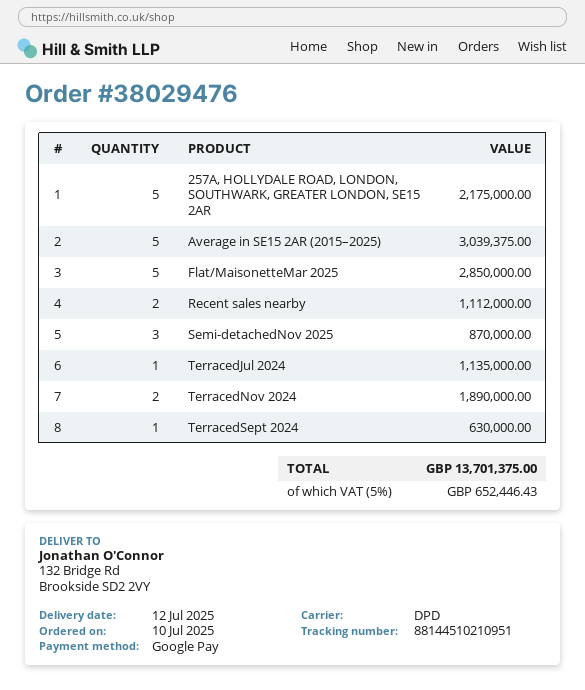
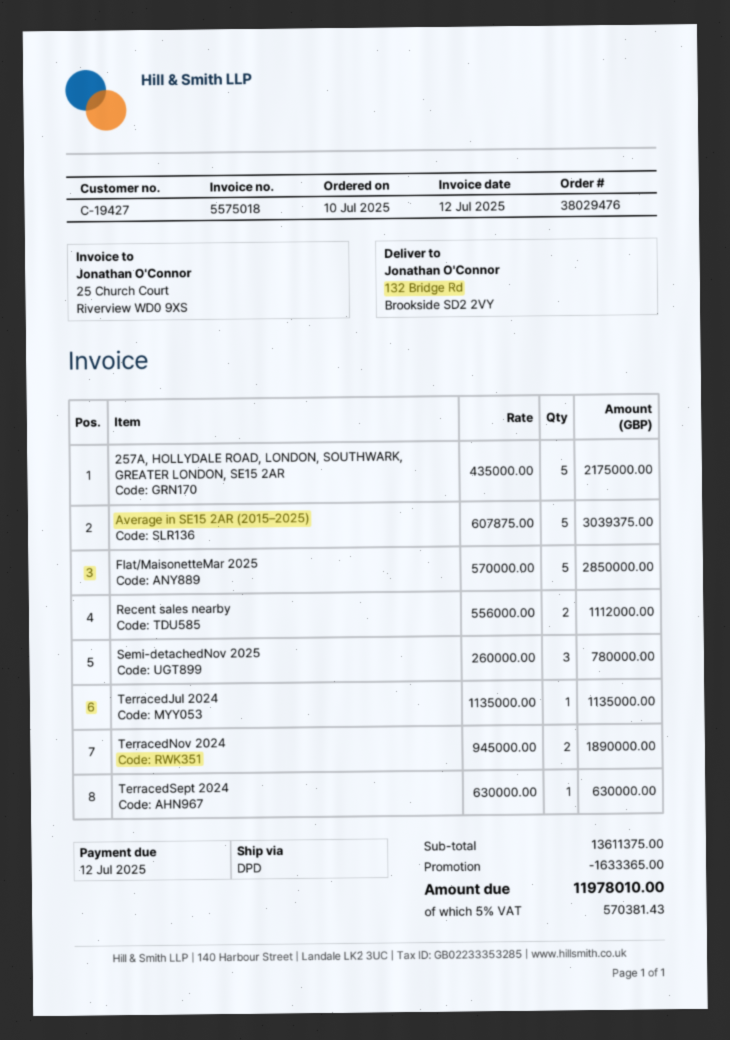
Semi-detachedNov 2025: 3 for 870000.00 -> 3 for 780000.00
discount: none -> 1633365.00
tax: 5% = 652446.43 -> 5% = 570381.43
total: 13701375.00 -> 11978010.00

